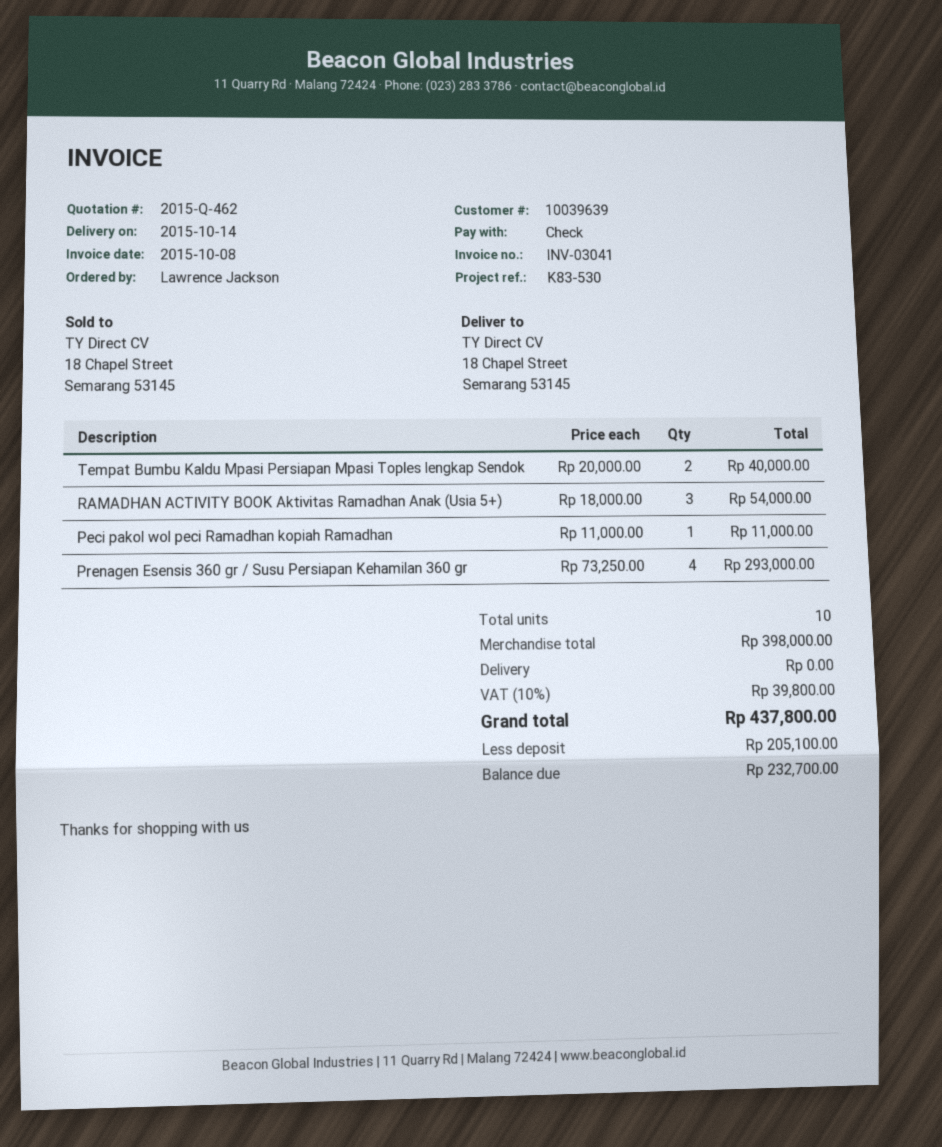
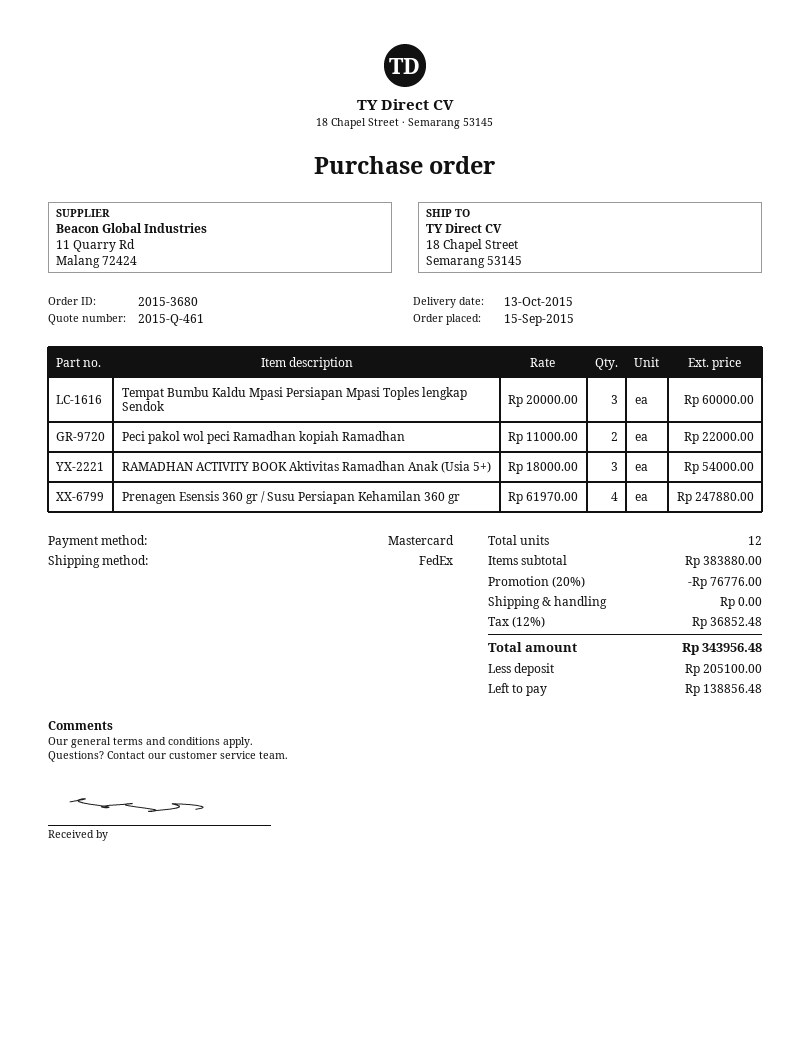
quote number: 2015-Q-462 -> 2015-Q-461
delivery date: 2015-10-14 -> 2015-10-13
payment method: cheque -> Mastercard
Tempat Bumbu Kaldu Mpasi Persiapan Mpasi Toples lengkap Sendok: 2 x 20000.00 = 40000.00 -> 3 x 20000.00 = 60000.00
Peci pakol wol peci Ramadhan kopiah Ramadhan: 1 x 11000.00 = 11000.00 -> 2 x 11000.00 = 22000.00
Prenagen Esensis 360 gr / Susu Persiapan Kehamilan 360 gr: 4 x 73250.00 = 293000.00 -> 4 x 61970.00 = 247880.00
total quantity: 10 -> 12
subtotal: 398000.00 -> 383880.00
discount: none -> 20% = 76776.00
tax: 10% = 39800.00 -> 12% = 36852.48
total: 437800.00 -> 343956.48
balance: 232700.00 -> 138856.48

